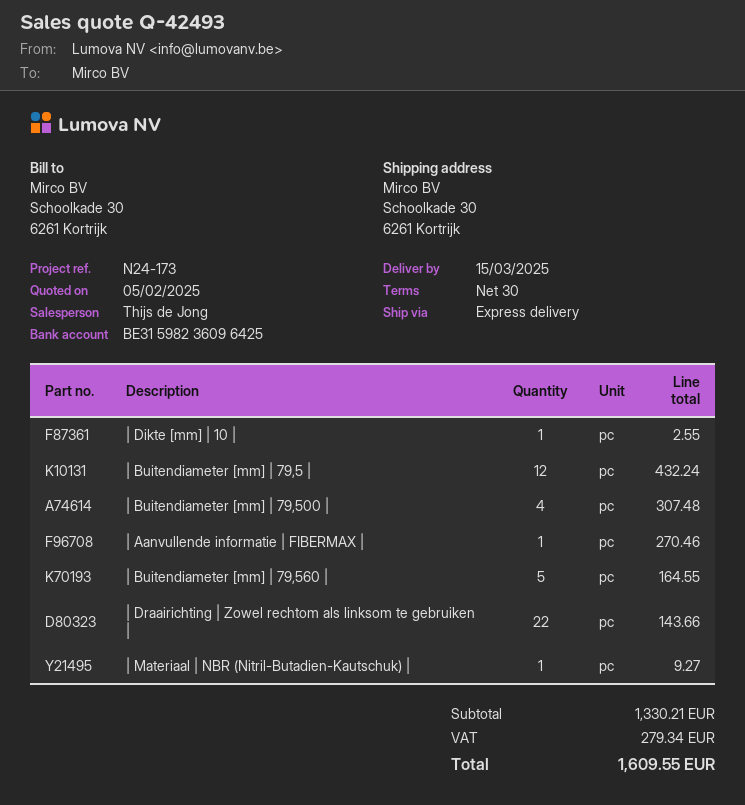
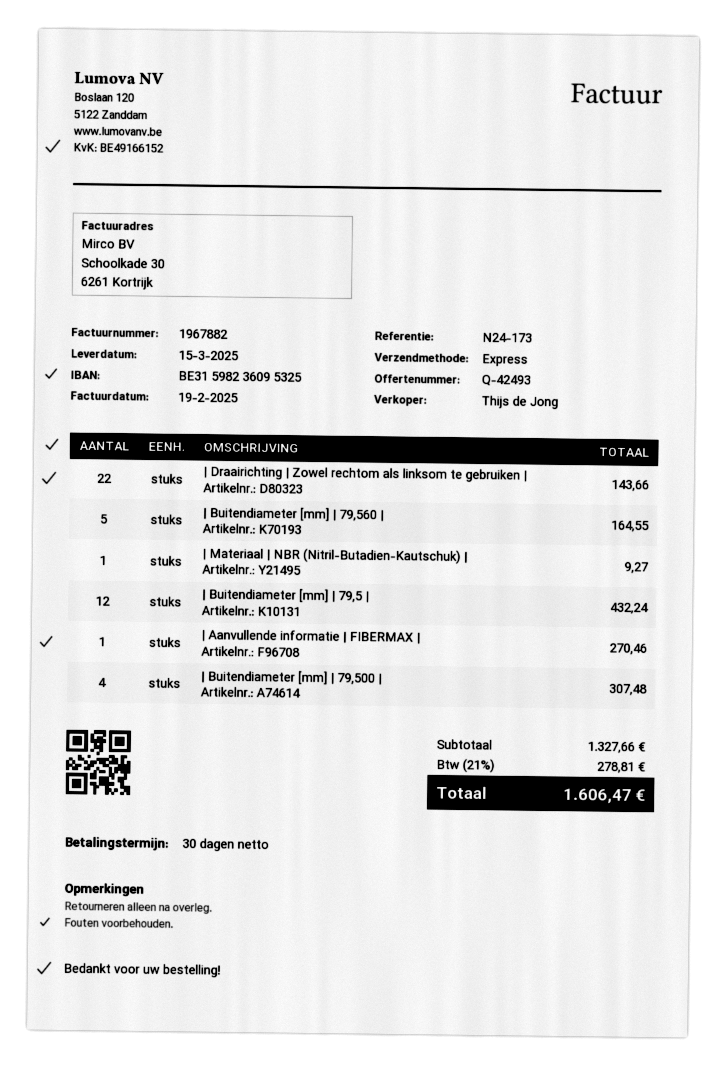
bank account: BE31598236096425 -> BE31598236095325
| Dikte [mm] | 10 |: 1 for 2.55 -> none
subtotal: 1330.21 -> 1327.66
tax: 279.34 -> 278.81
total: 1609.55 -> 1606.47

